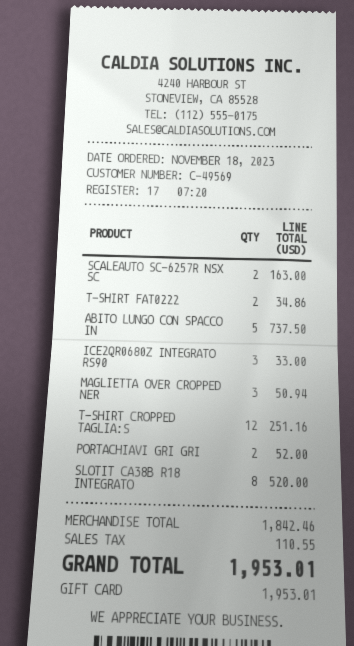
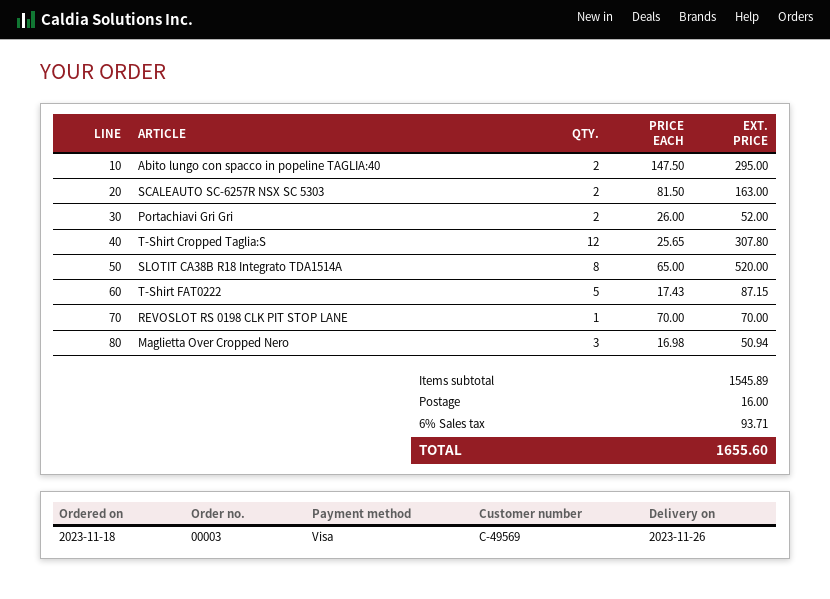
payment method: gift card -> Visa
T-SHIRT FAT0222: 2 for 34.86 -> 5 for 87.15
ABITO LUNGO CON SPACCO IN: 5 for 737.50 -> 2 for 295.00
ICE2QR0680Z INTEGRATO RS90: 3 for 33.00 -> none
T-SHIRT CROPPED TAGLIA:S: 12 for 251.16 -> 12 for 307.80
REVOSLOT RS 0198 CLK PIT STOP LANE: none -> 1 for 70.00
subtotal: 1842.46 -> 1545.89
shipping: none -> 16.00
tax: 110.55 -> 93.71
total: 1953.01 -> 1655.60

